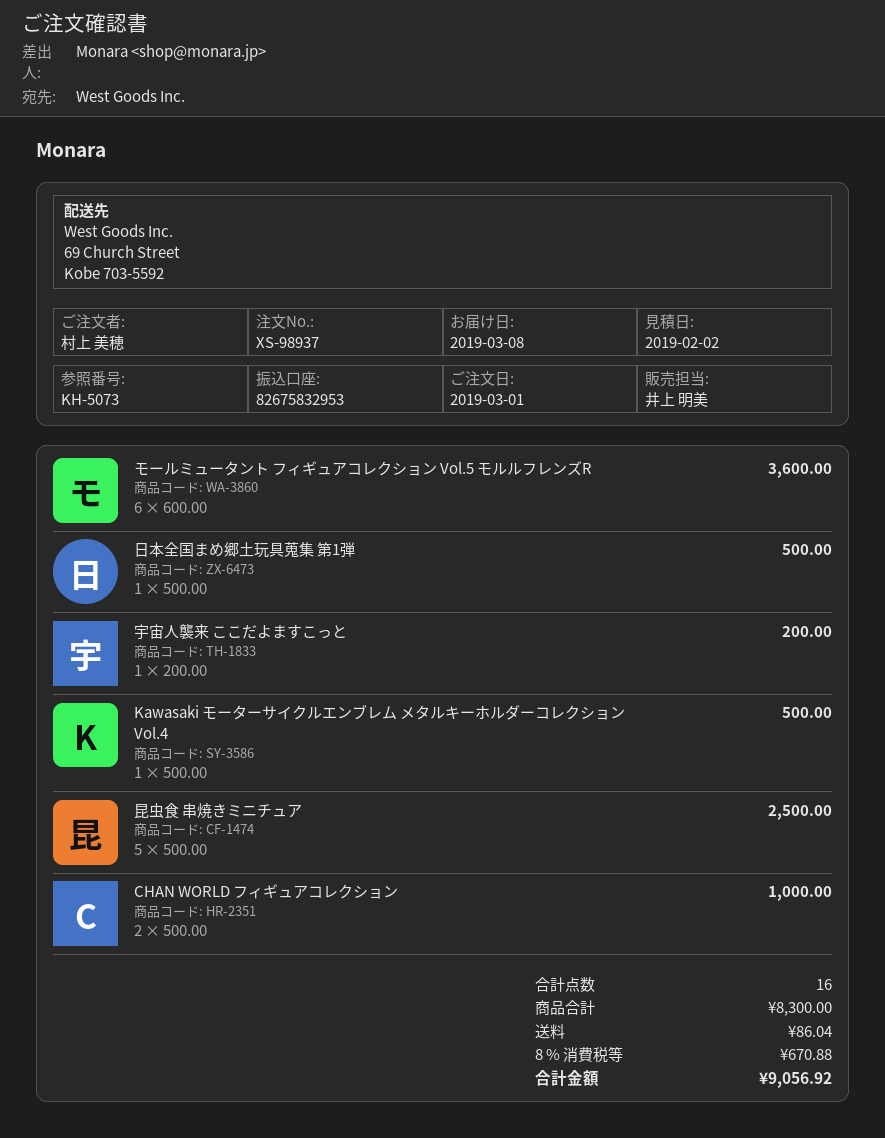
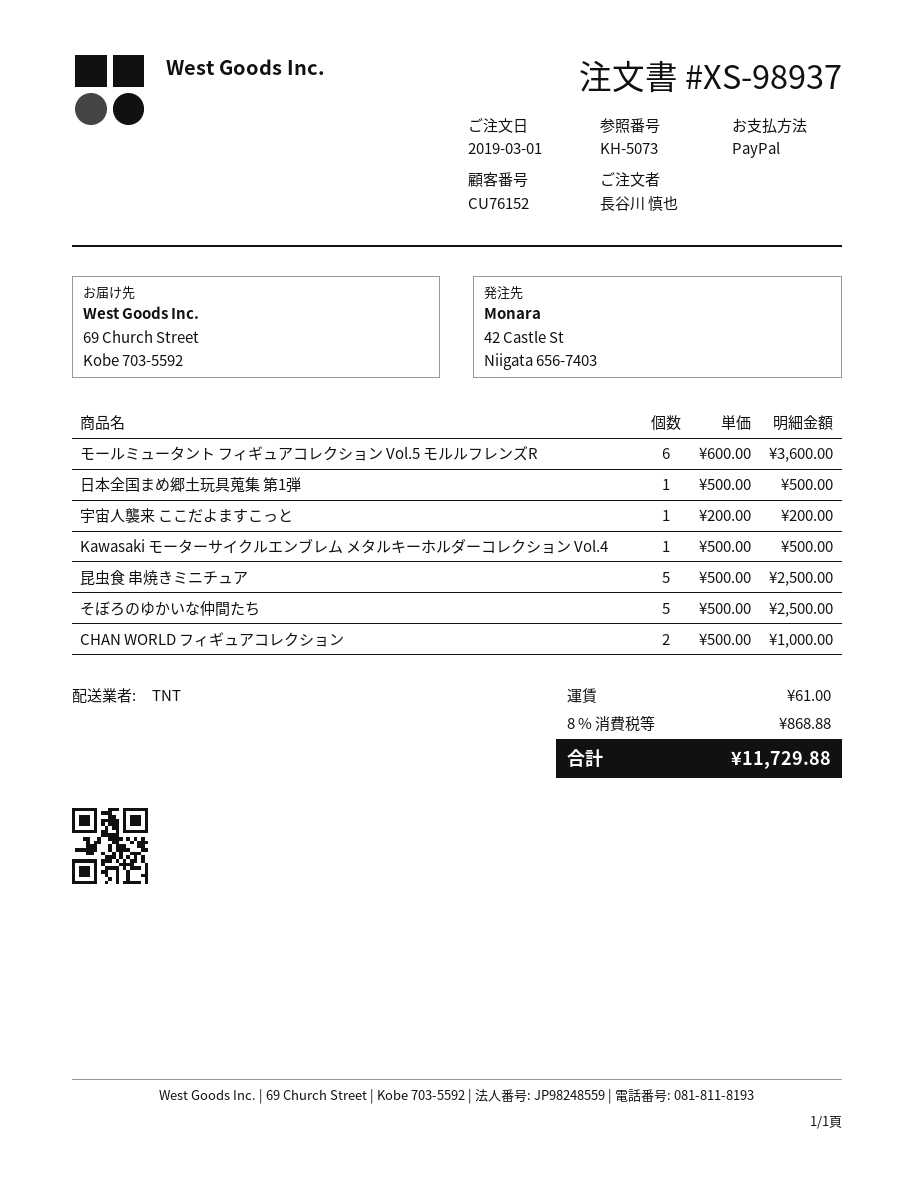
ordered by: 村上 美穂 -> 長谷川 慎也
そぼろのゆかいな仲間たち: none -> 5 x 500.00 = 2500.00
shipping: 86.04 -> 61.00
tax: 8% = 670.88 -> 8% = 868.88
total: 9056.92 -> 11729.88

